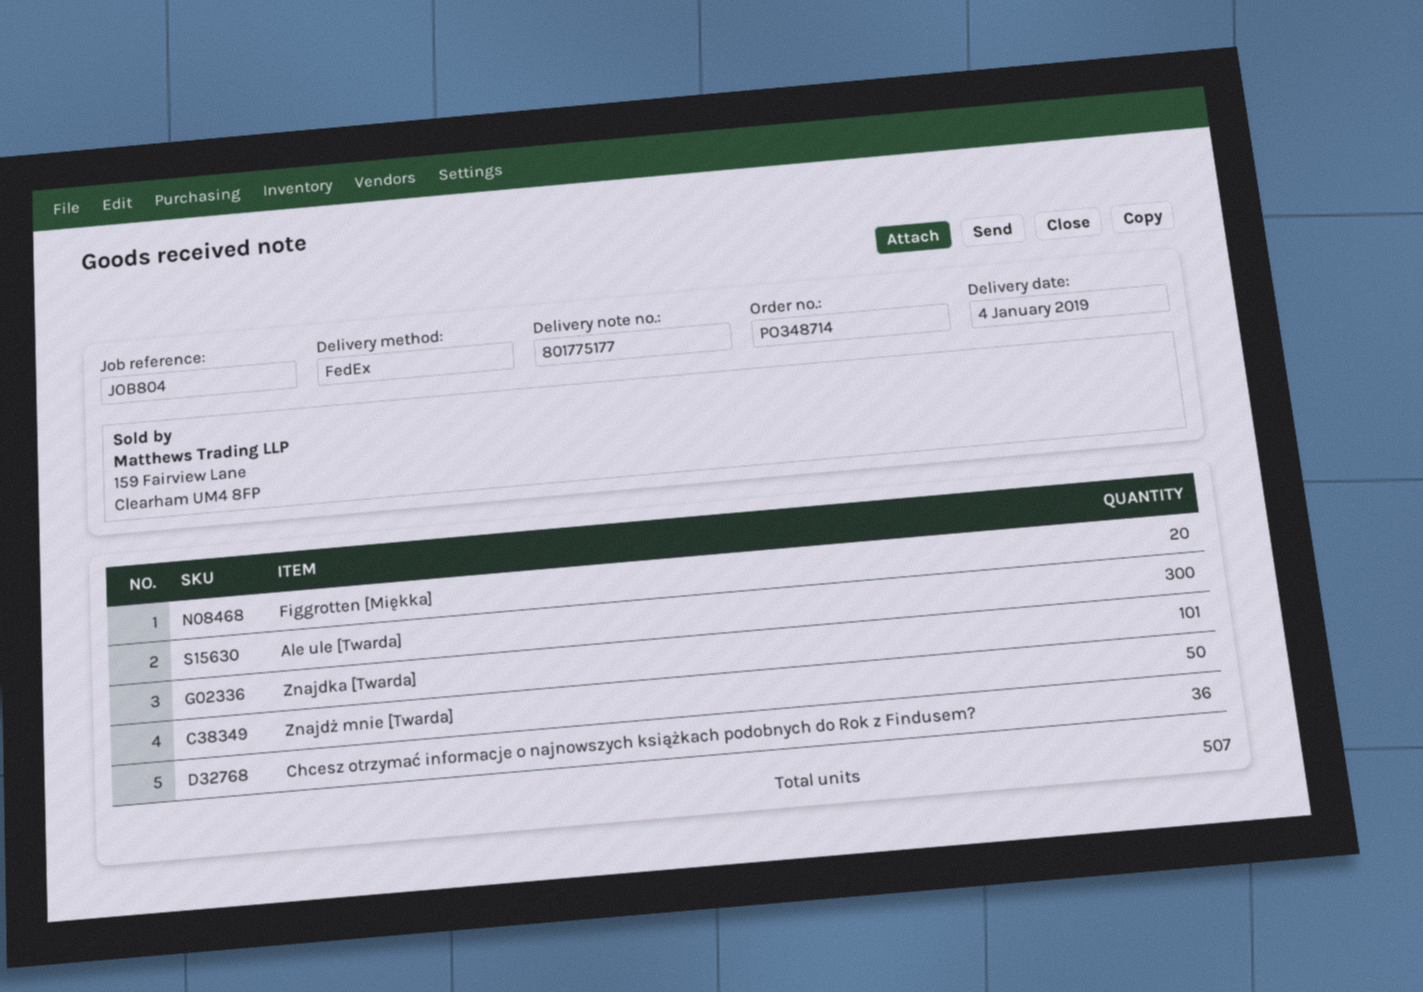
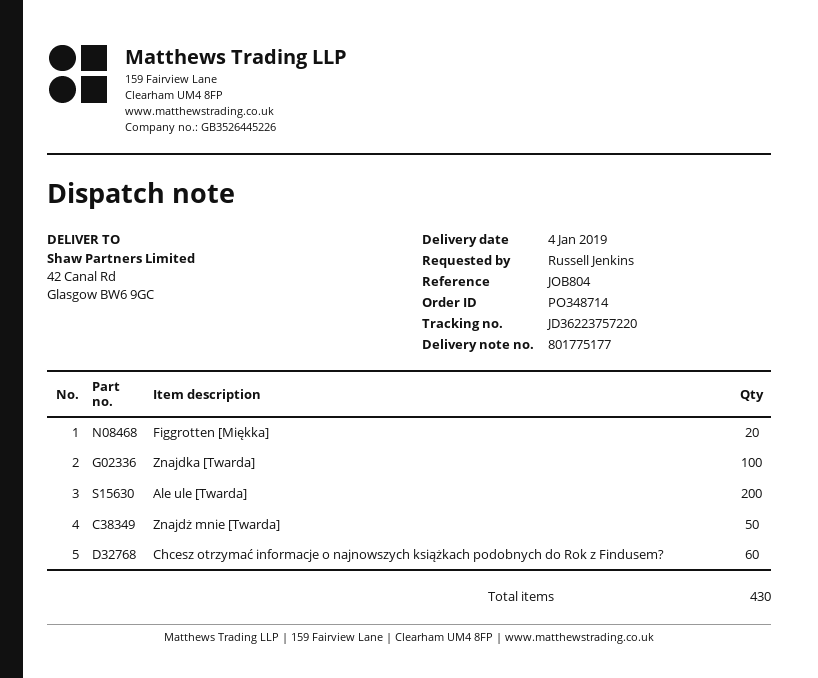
Ale ule [Twarda]: 300 -> 200
Znajdka [Twarda]: 101 -> 100
Chcesz otrzymać informacje o najnowszych książkach podobnych do Rok z Findusem?: 36 -> 60
total quantity: 507 -> 430

